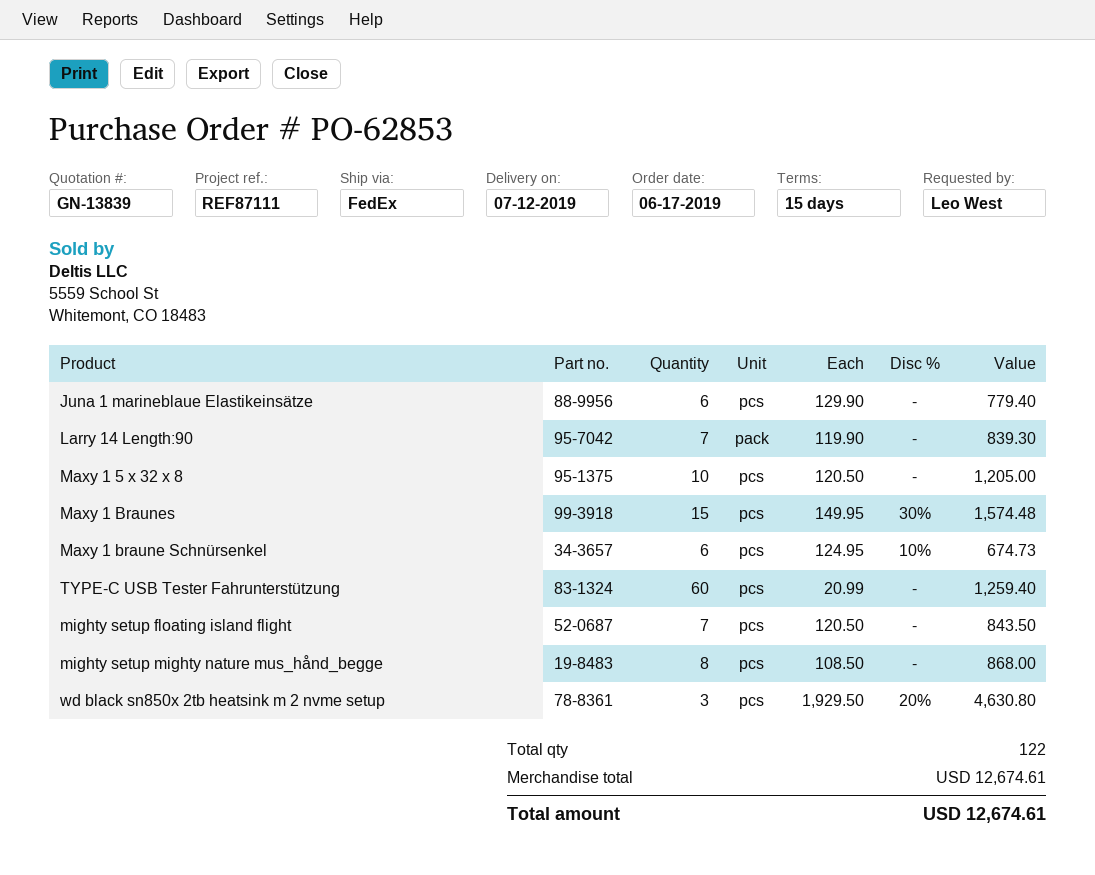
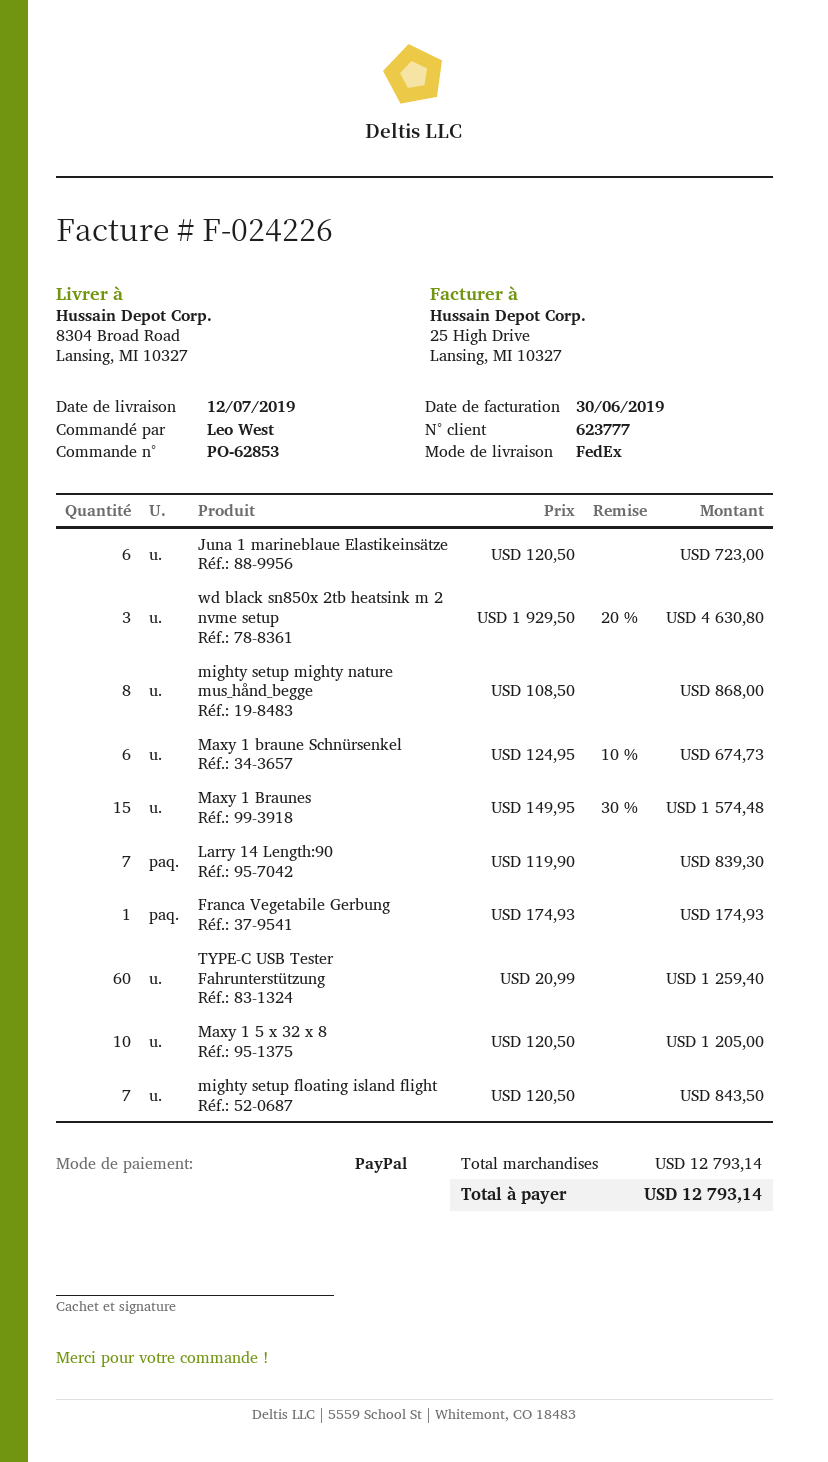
Juna 1 marineblaue Elastikeinsätze: 6 x 129.90 = 779.40 -> 6 x 120.50 = 723.00
Franca Vegetabile Gerbung: none -> 1 x 174.93 = 174.93
subtotal: 12674.61 -> 12793.14
total: 12674.61 -> 12793.14

